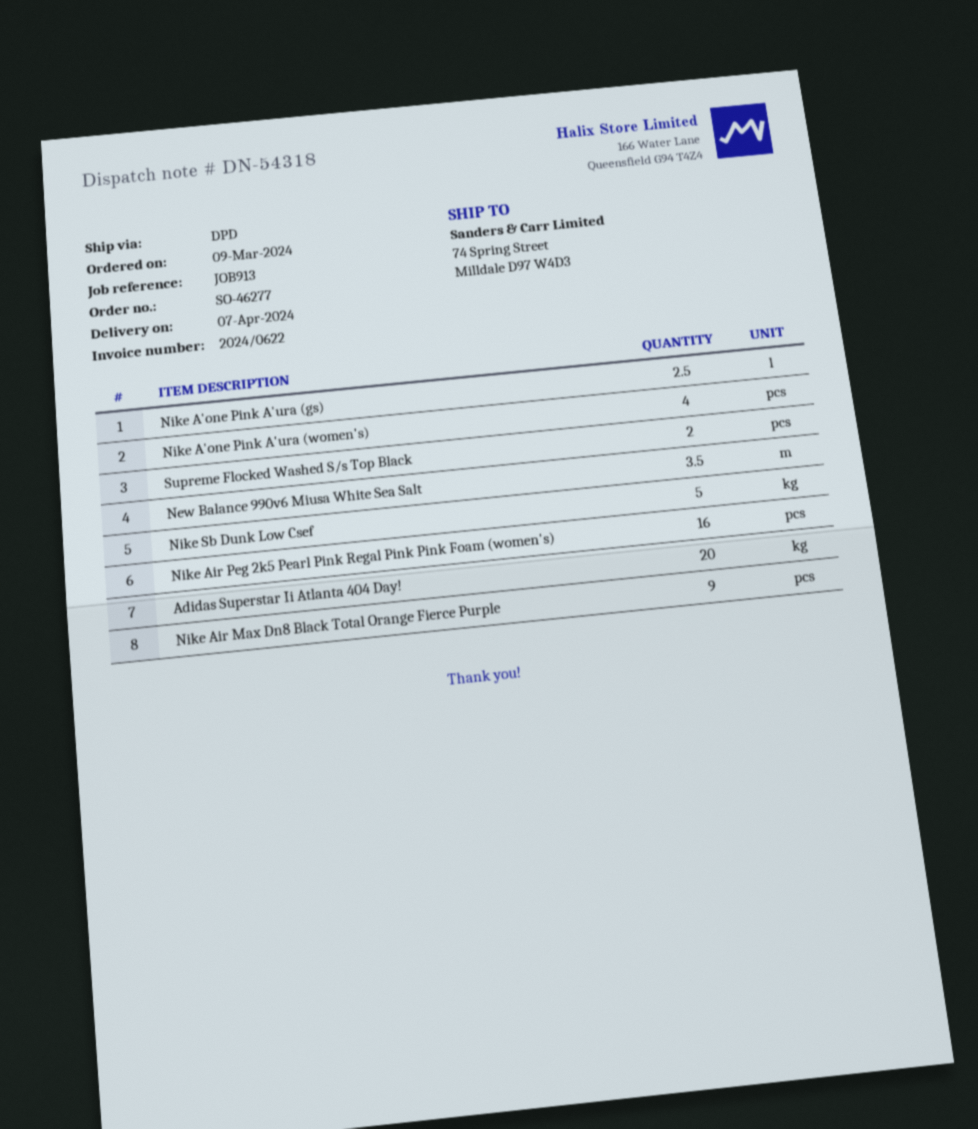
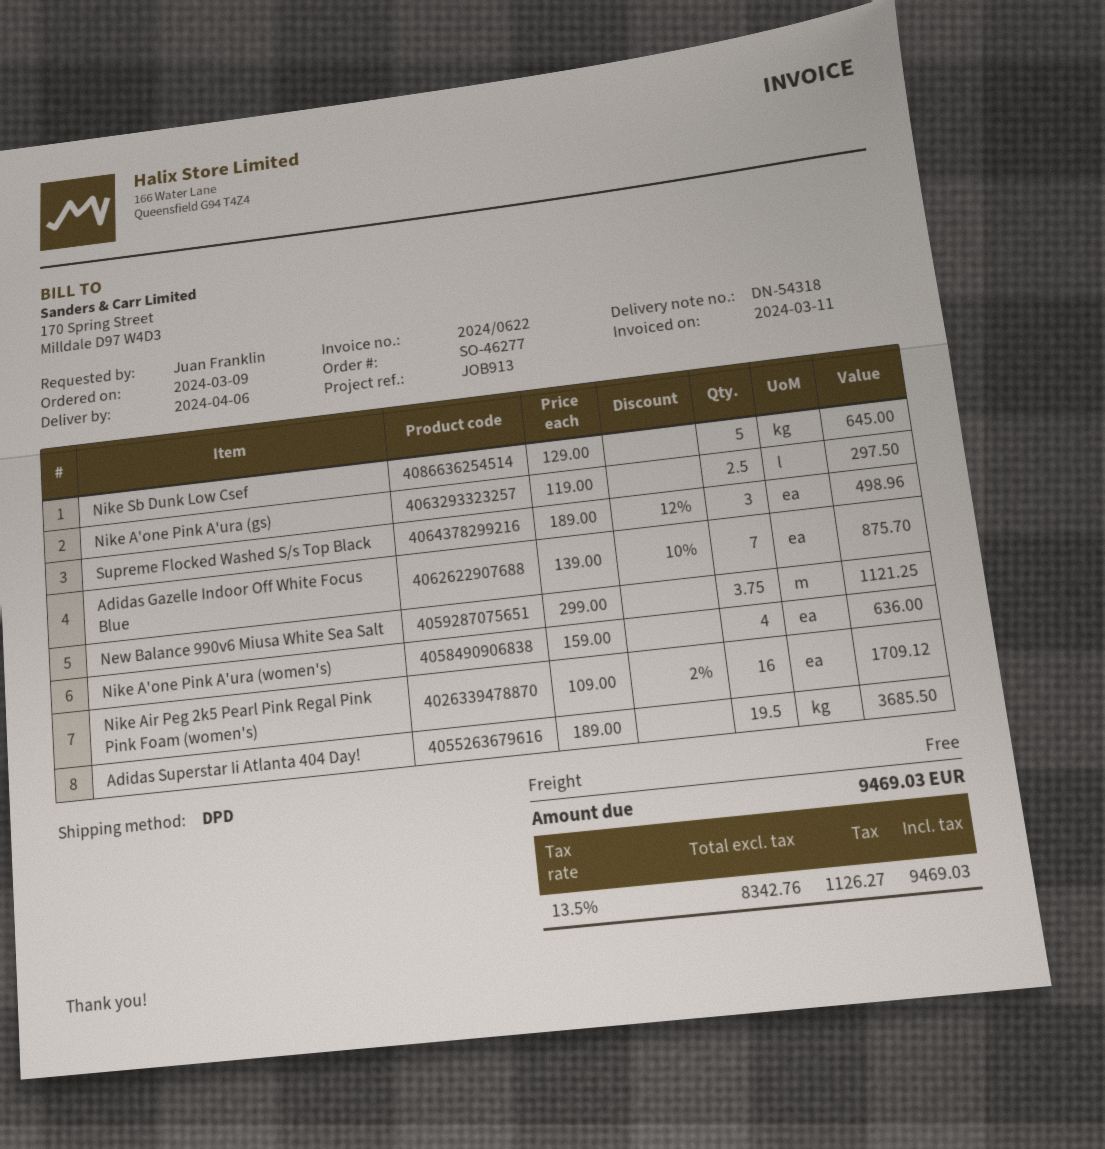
delivery date: 2024-04-07 -> 2024-04-06
Supreme Flocked Washed S/s Top Black: 2 -> 3
New Balance 990v6 Miusa White Sea Salt: 3.5 -> 3.75
Adidas Superstar Ii Atlanta 404 Day!: 20 -> 19.5
Nike Air Max Dn8 Black Total Orange Fierce Purple: 9 -> none
Adidas Gazelle Indoor Off White Focus Blue: none -> 7

